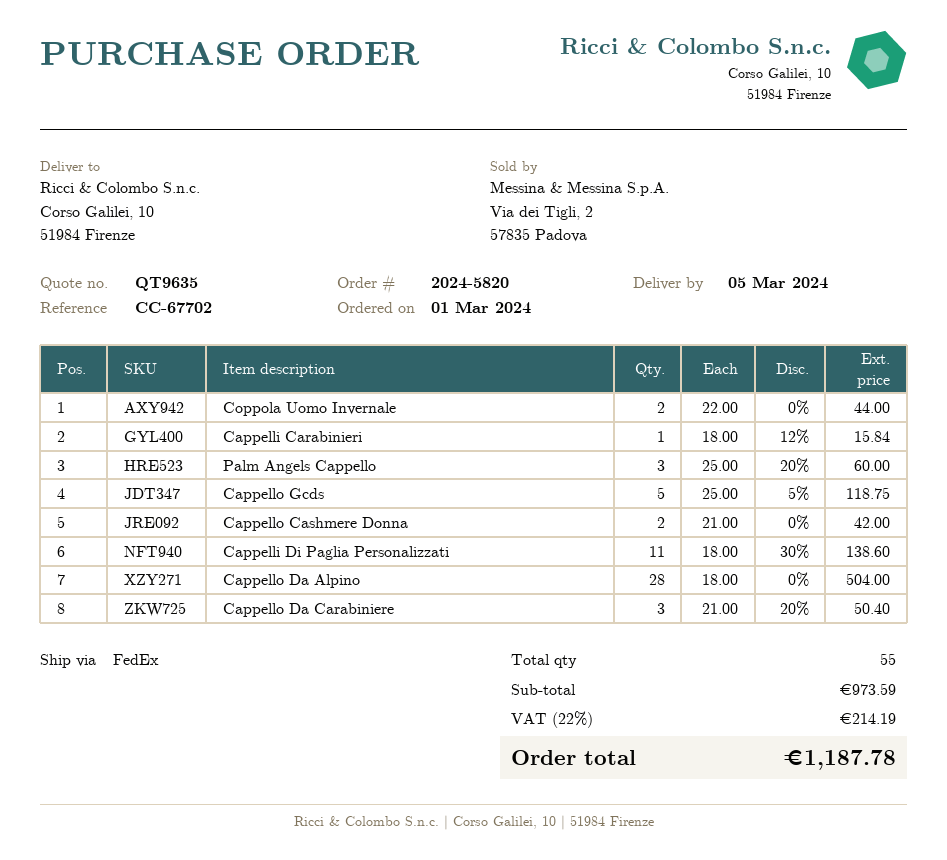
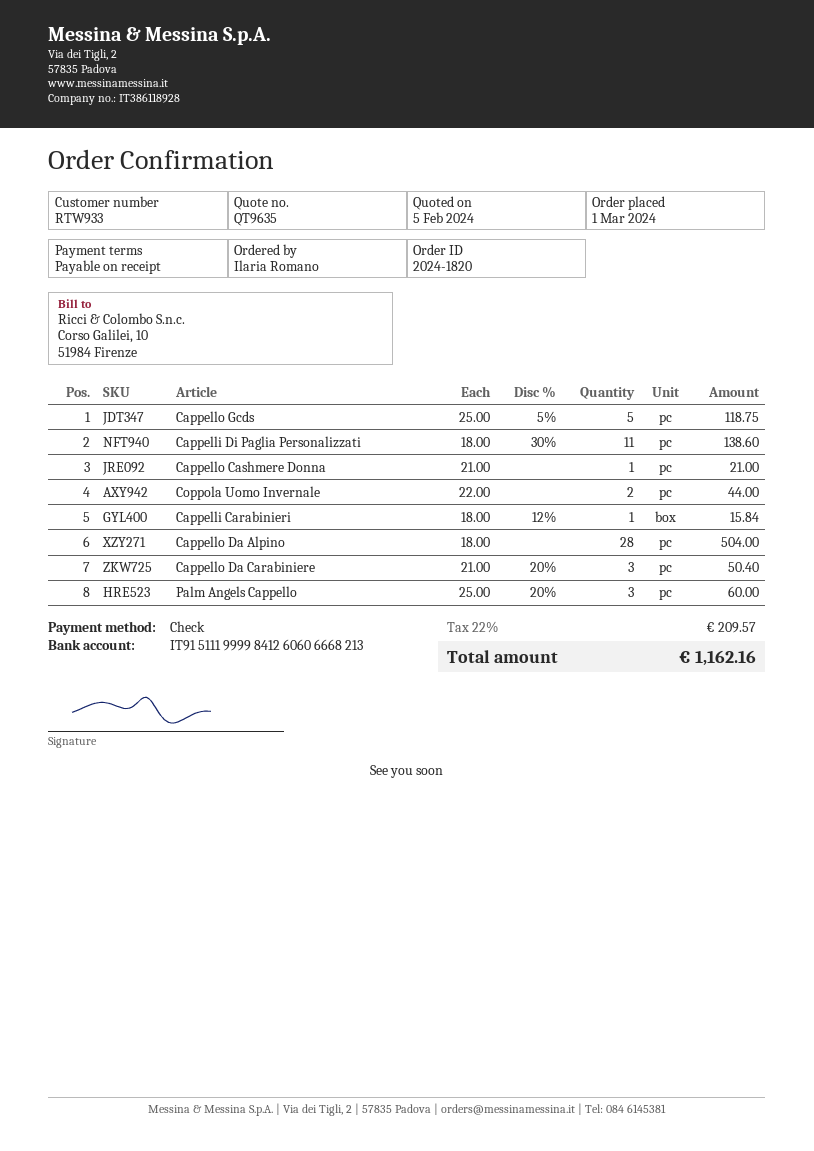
order number: 2024-5820 -> 2024-1820
Cappello Cashmere Donna: 2 x 21.00 = 42.00 -> 1 x 21.00 = 21.00
tax: 22% = 214.19 -> 22% = 209.57
total: 1187.78 -> 1162.16

